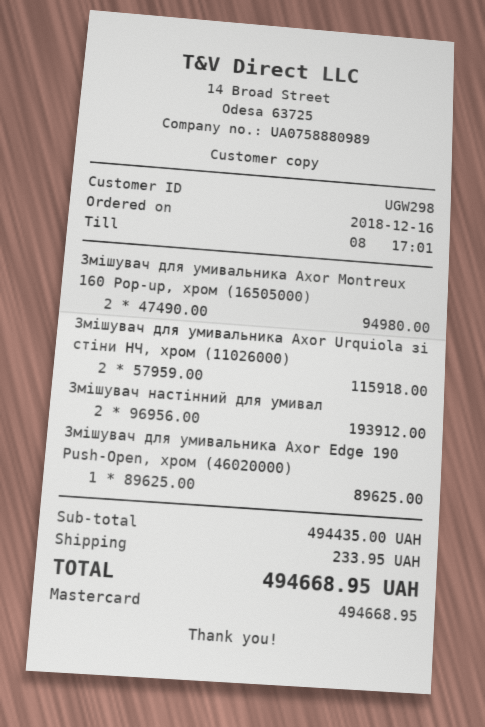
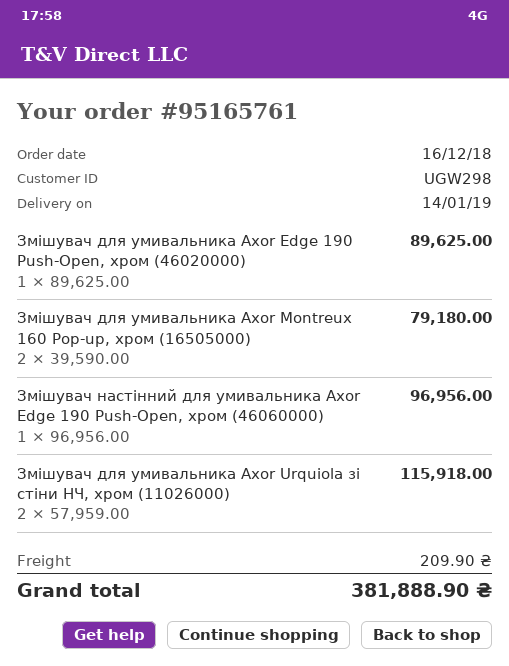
Змішувач для умивальника Axor Montreux 160 Pop-up, хром (16505000): 2 x 47490.00 = 94980.00 -> 2 x 39590.00 = 79180.00
Змішувач настінний для умивал: 2 x 96956.00 = 193912.00 -> 1 x 96956.00 = 96956.00
shipping: 233.95 -> 209.90
total: 494668.95 -> 381888.90

